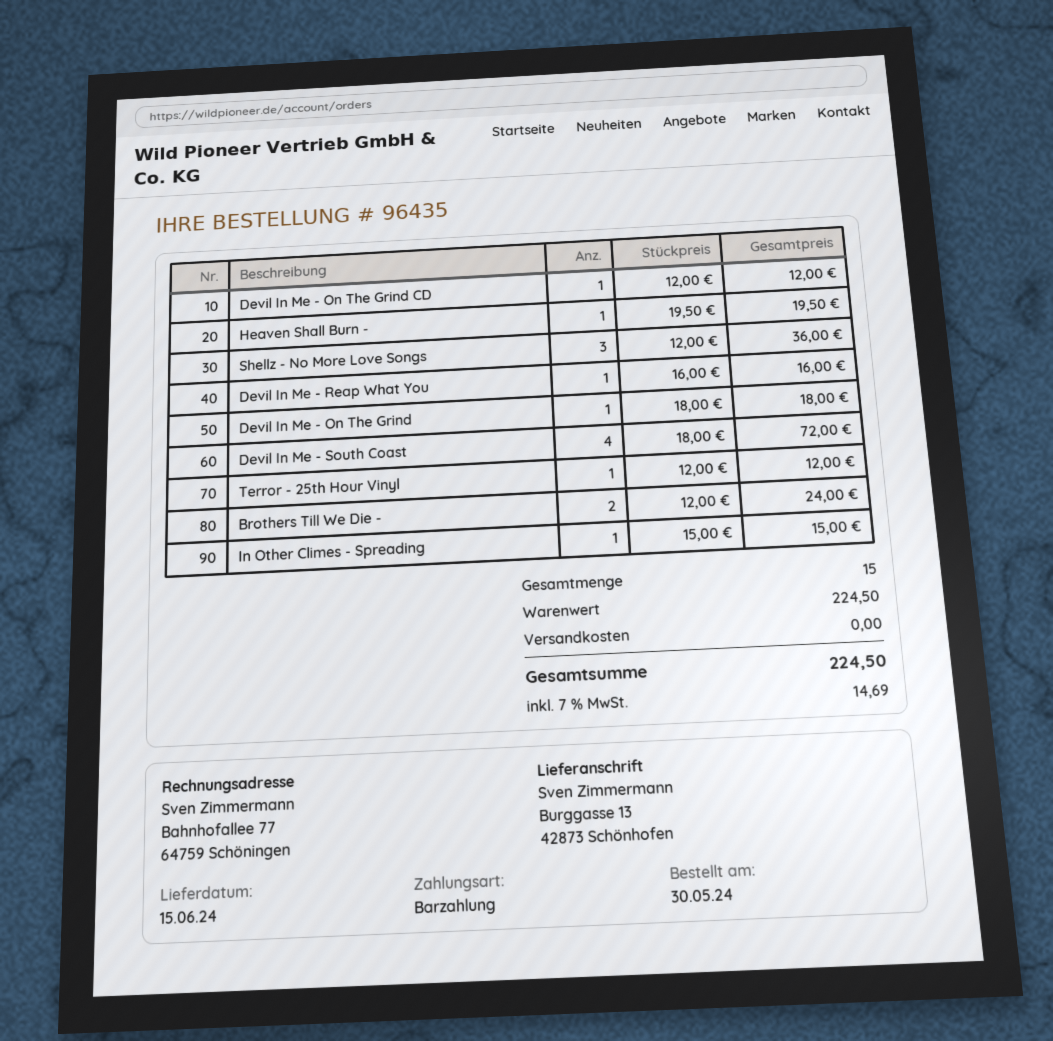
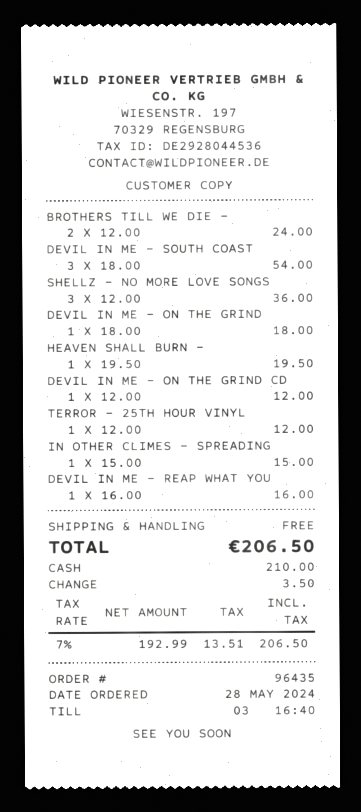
order date: 2024-05-30 -> 2024-05-28
Devil In Me - South Coast: 4 x 18.00 = 72.00 -> 3 x 18.00 = 54.00
tax: 7% = 14.69 -> 7% = 13.51
total: 224.50 -> 206.50

